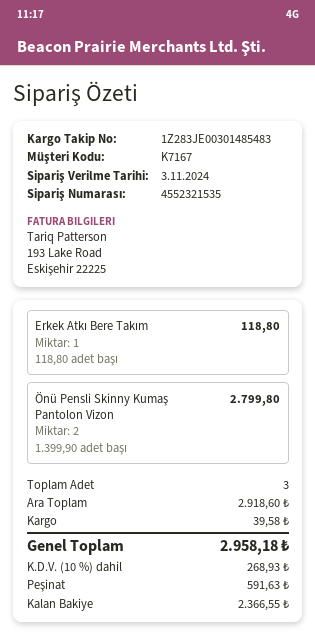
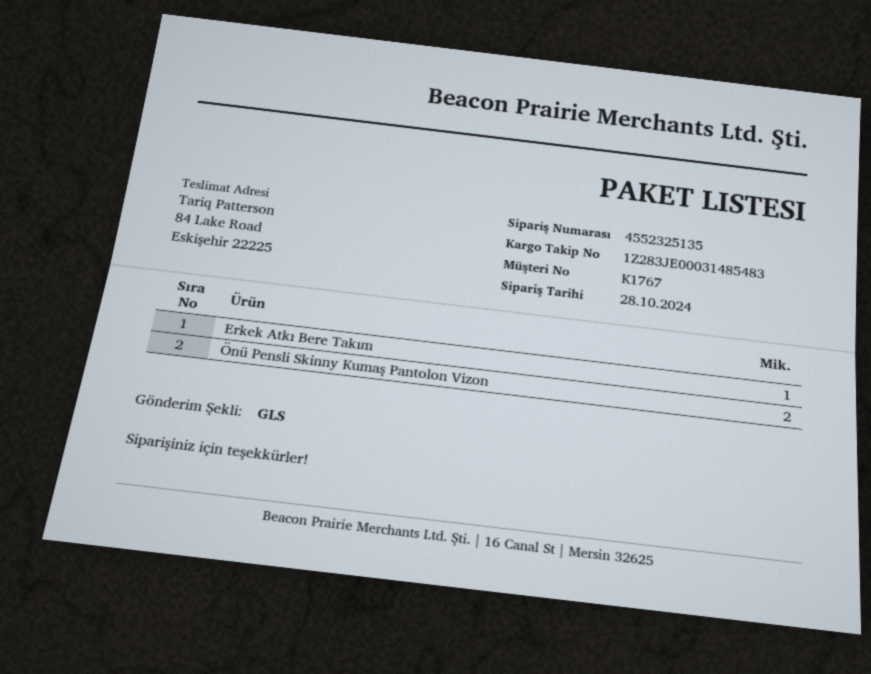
order number: 4552321535 -> 4552325135
order date: 2024-11-03 -> 2024-10-28
customer number: K7167 -> K1767
tracking number: 1Z283JE00301485483 -> 1Z283JE00031485483

